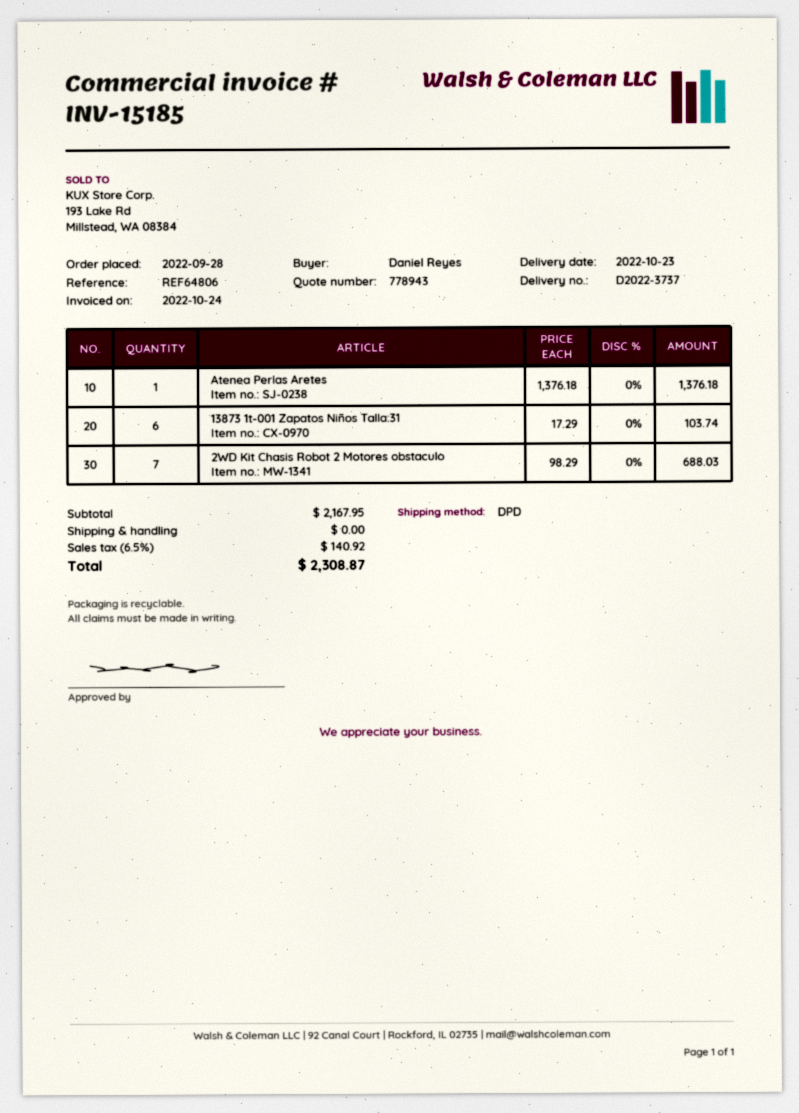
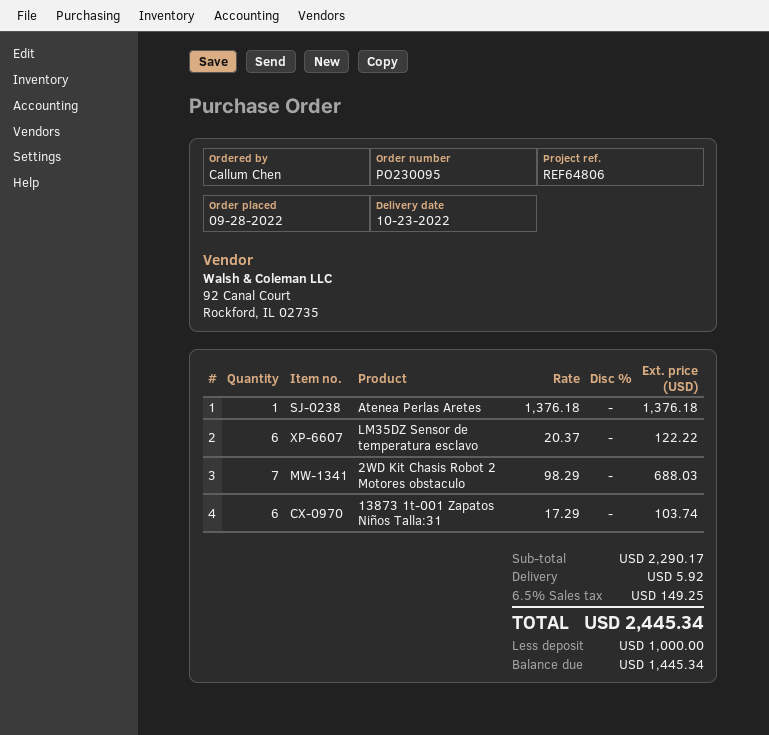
ordered by: Daniel Reyes -> Callum Chen
LM35DZ Sensor de temperatura esclavo: none -> 6 x 20.37 = 122.22
subtotal: 2167.95 -> 2290.17
shipping: 0.00 -> 5.92
tax: 6.5% = 140.92 -> 6.5% = 149.25
total: 2308.87 -> 2445.34

